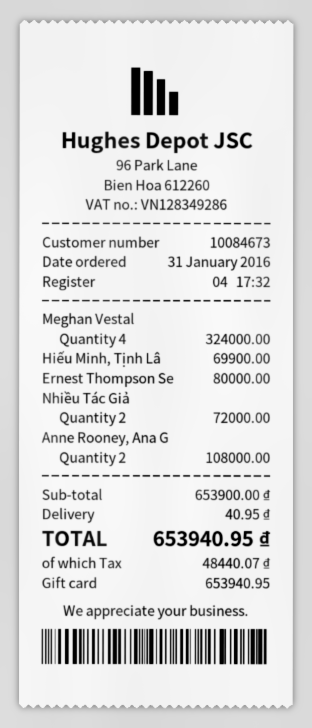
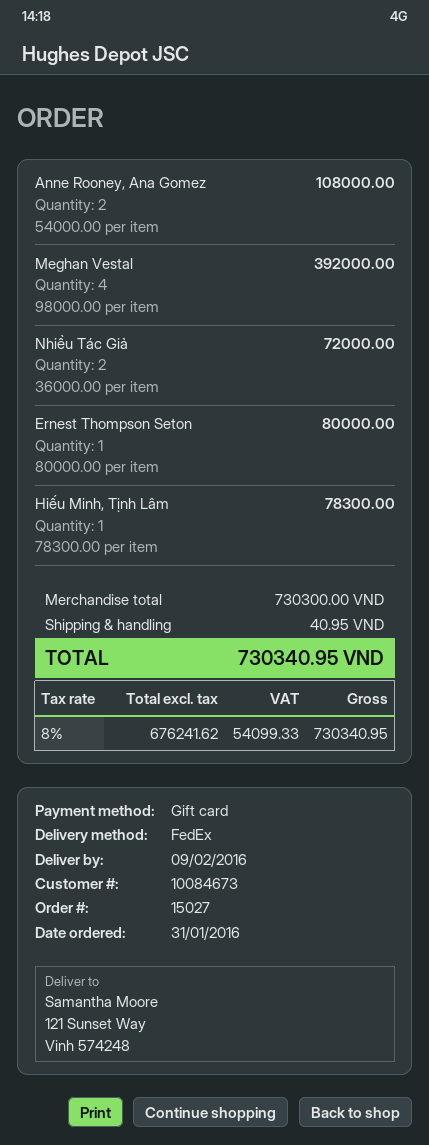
Meghan Vestal: 4 for 324000.00 -> 4 for 392000.00
Hiếu Minh, Tịnh Lâ: 1 for 69900.00 -> 1 for 78300.00
subtotal: 653900.00 -> 730300.00
tax: 48440.07 -> 54099.33
total: 653940.95 -> 730340.95

